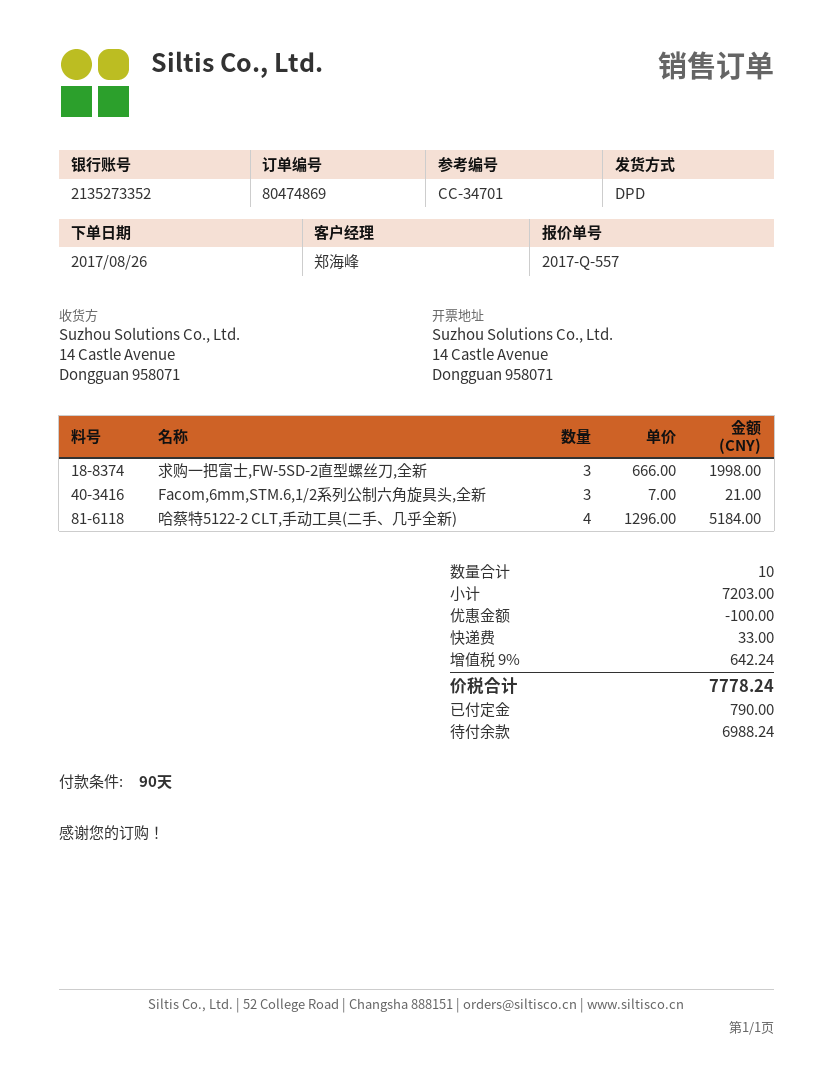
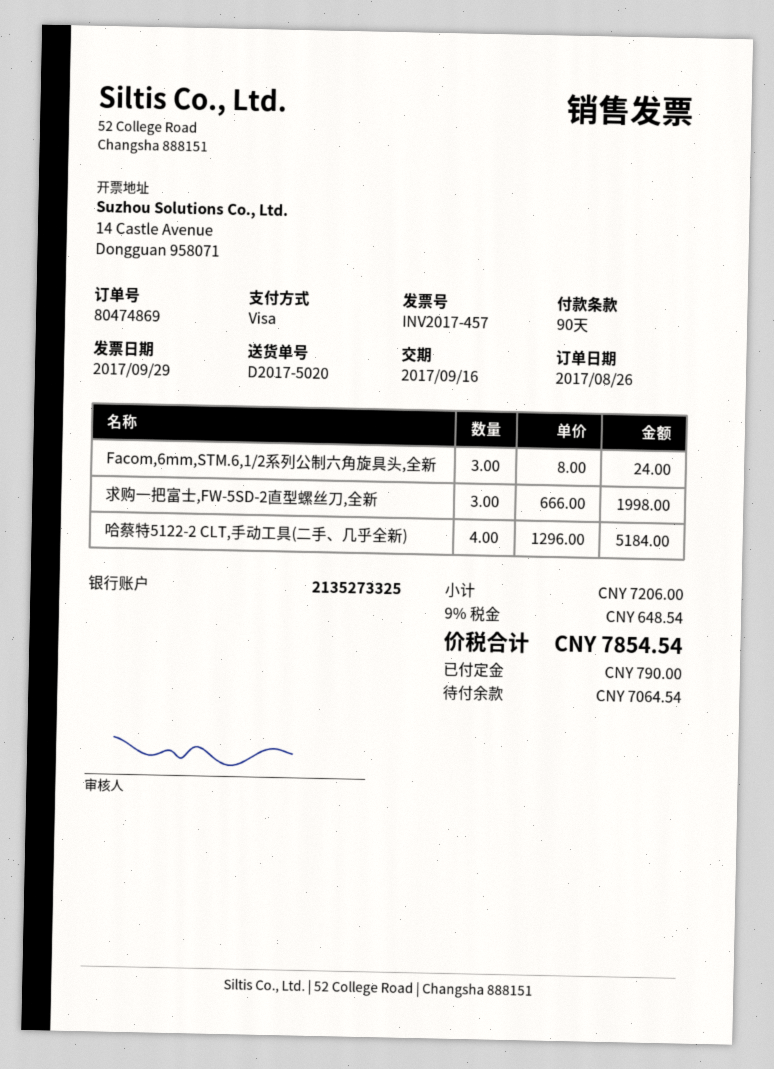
bank account: 2135273352 -> 2135273325
Facom,6mm,STM.6,1/2系列公制六角旋具头,全新: 3 x 7.00 = 21.00 -> 3 x 8.00 = 24.00
subtotal: 7203.00 -> 7206.00
discount: 100.00 -> none
shipping: 33.00 -> none
tax: 9% = 642.24 -> 9% = 648.54
total: 7778.24 -> 7854.54
balance: 6988.24 -> 7064.54

